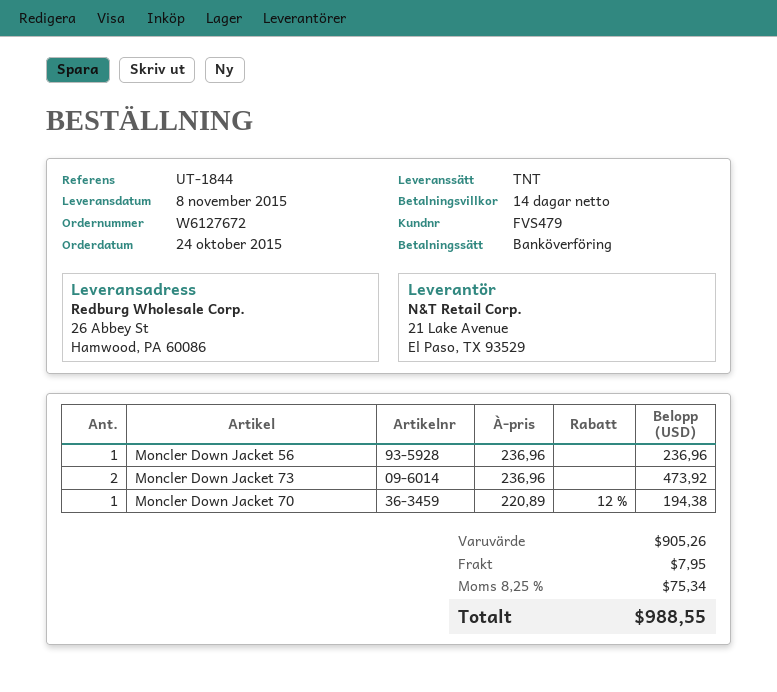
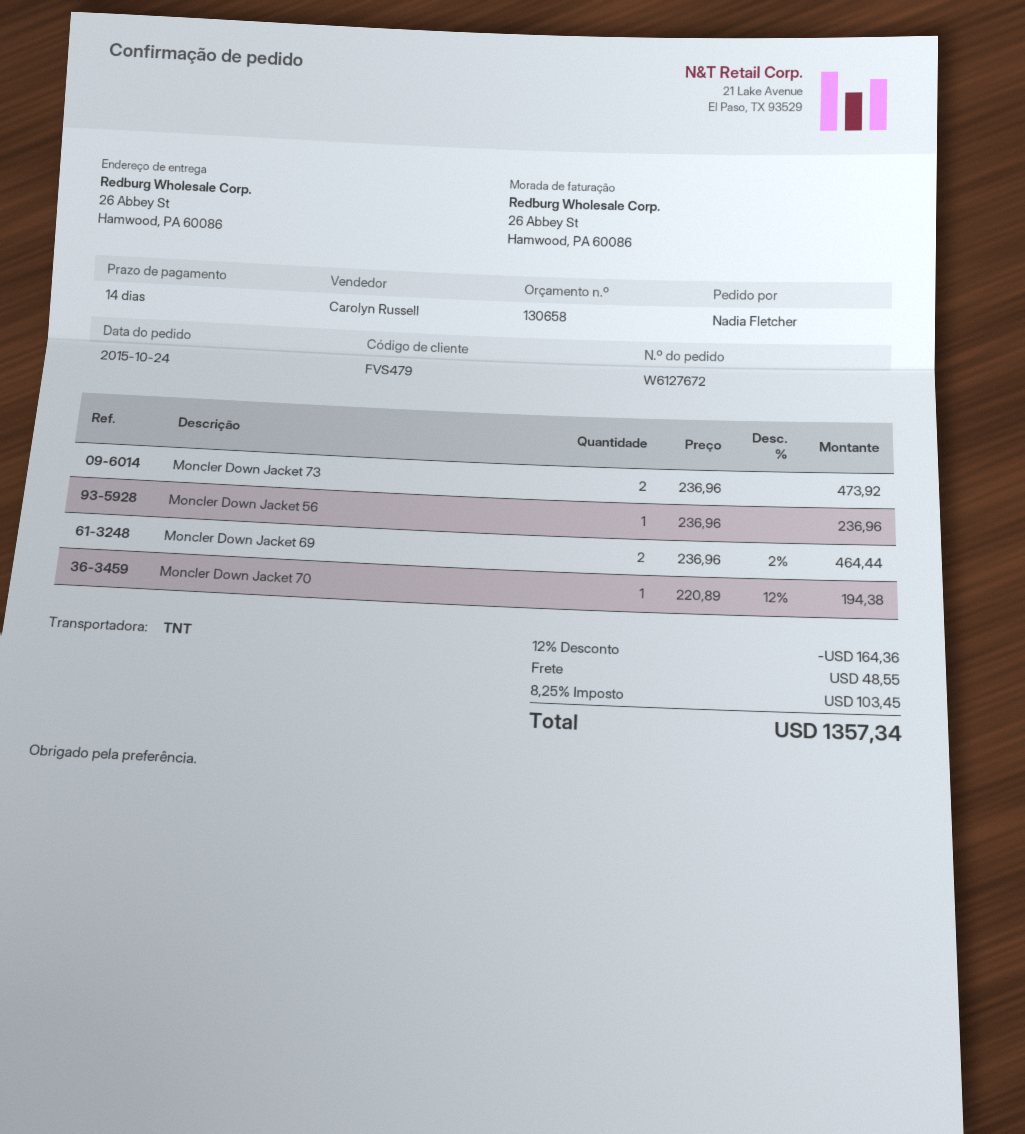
Moncler Down Jacket 69: none -> 2 x 236.96 - 2% = 464.44
discount: none -> 12% = 164.36
shipping: 7.95 -> 48.55
tax: 8.25% = 75.34 -> 8.25% = 103.45
total: 988.55 -> 1357.34

